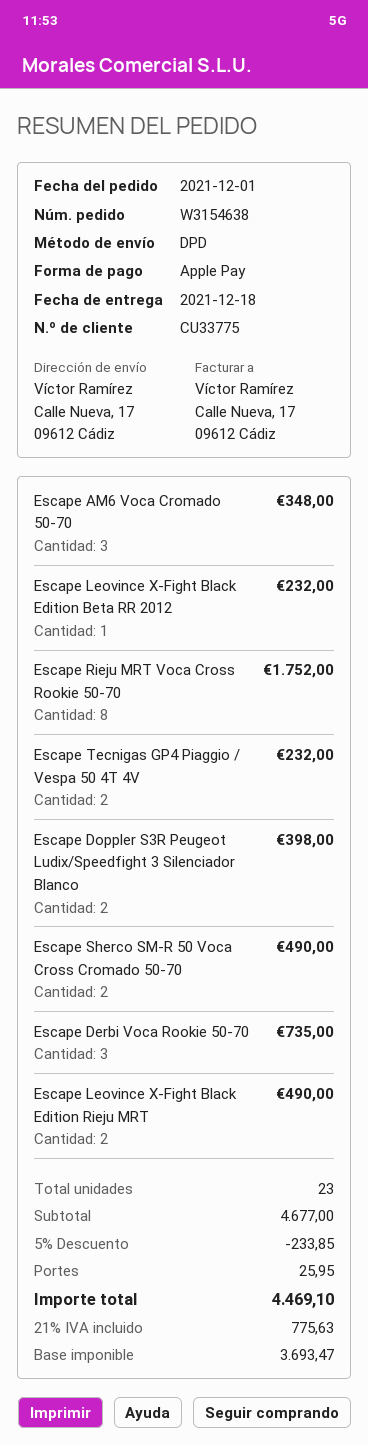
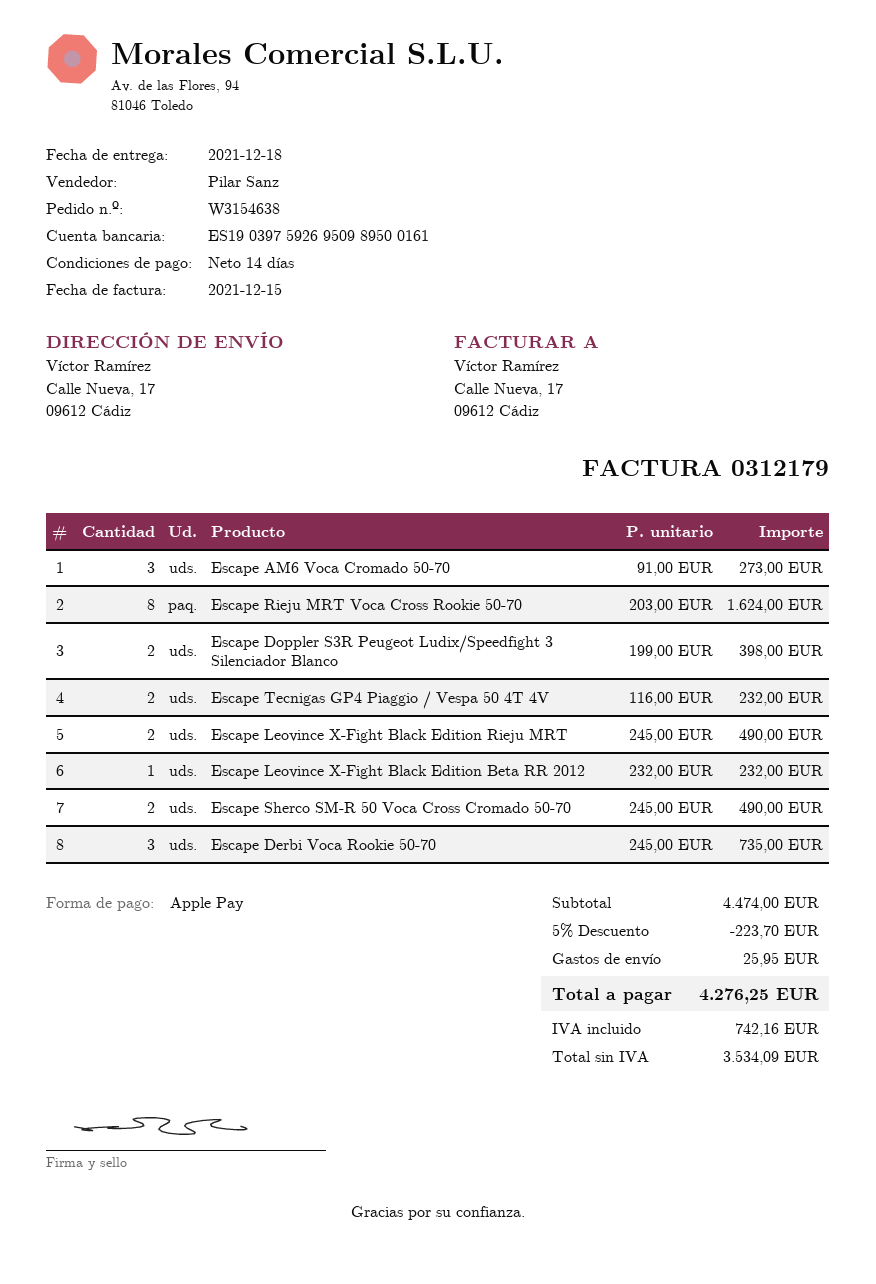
Escape AM6 Voca Cromado 50-70: 3 for 348.00 -> 3 for 273.00
Escape Rieju MRT Voca Cross Rookie 50-70: 8 for 1752.00 -> 8 for 1624.00
subtotal: 4677.00 -> 4474.00
discount: 5% = 233.85 -> 5% = 223.70
net: 3693.47 -> 3534.09
tax: 775.63 -> 742.16
total: 4469.10 -> 4276.25

